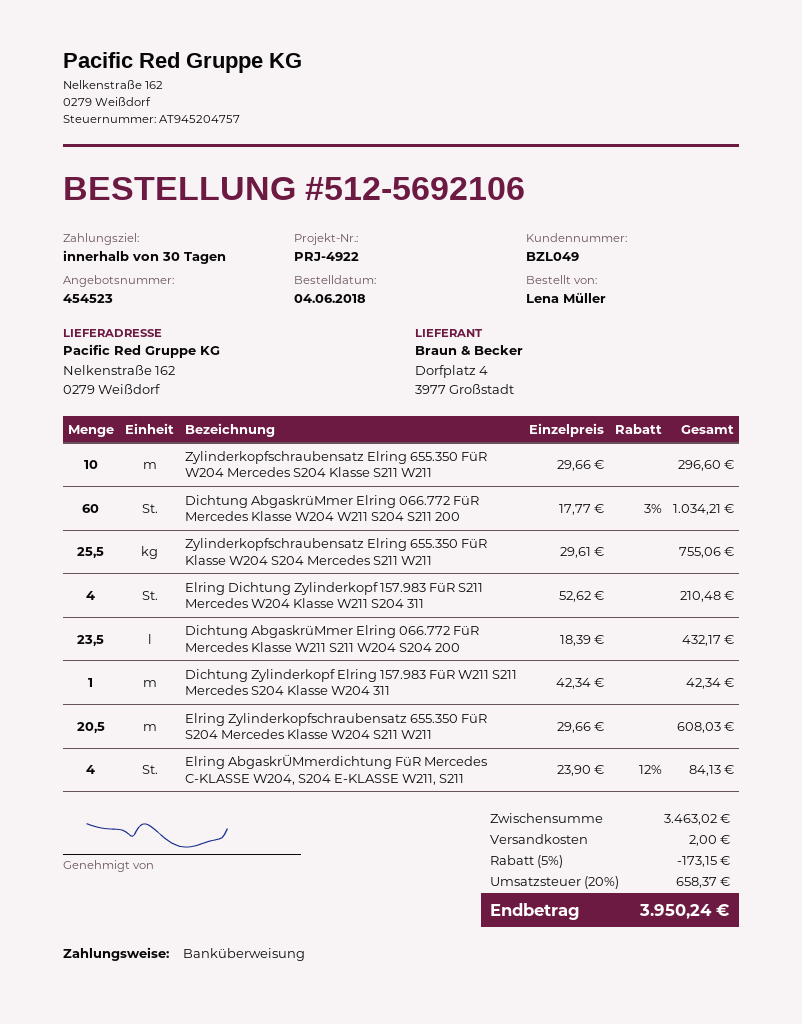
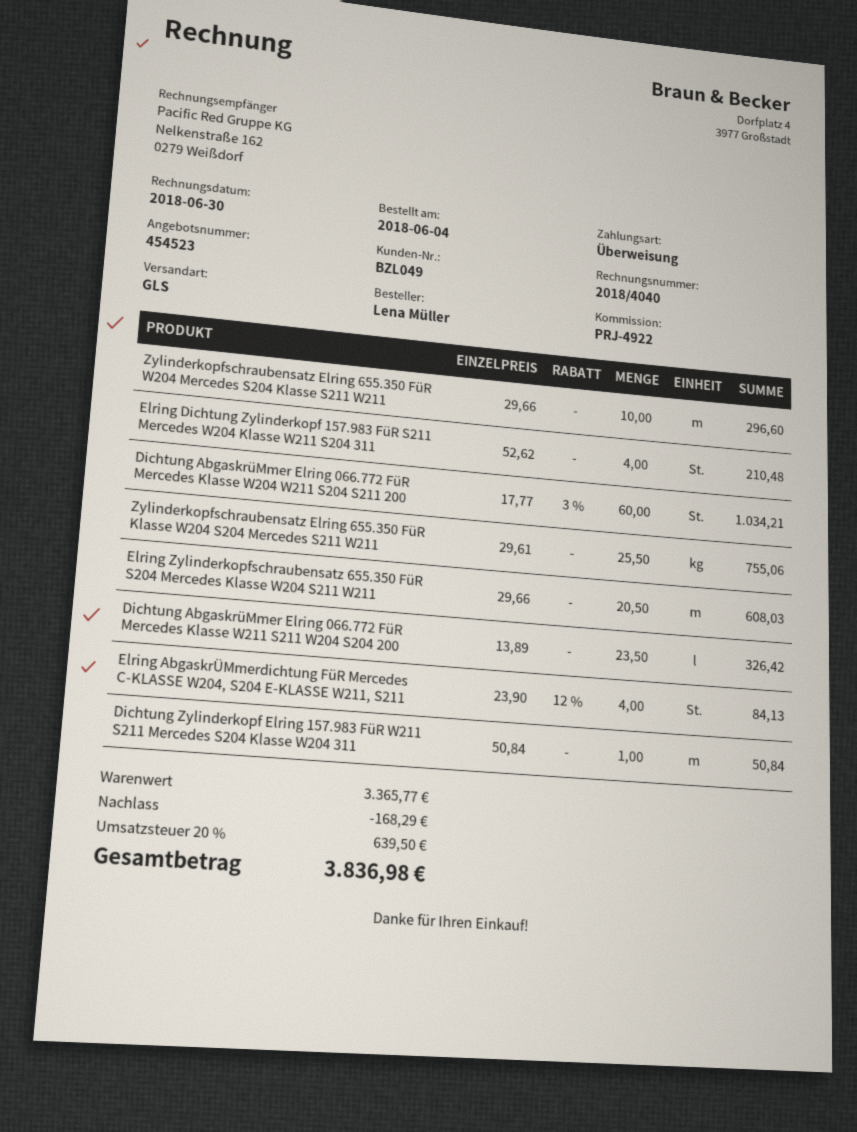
Dichtung AbgaskrüMmer Elring 066.772 FüR Mercedes Klasse W211 S211 W204 S204 200: 23.5 x 18.39 = 432.17 -> 23.5 x 13.89 = 326.42
Dichtung Zylinderkopf Elring 157.983 FüR W211 S211 Mercedes S204 Klasse W204 311: 1 x 42.34 = 42.34 -> 1 x 50.84 = 50.84
subtotal: 3463.02 -> 3365.77
discount: 173.15 -> 168.29
shipping: 2.00 -> none
tax: 20% = 658.37 -> 20% = 639.50
total: 3950.24 -> 3836.98

